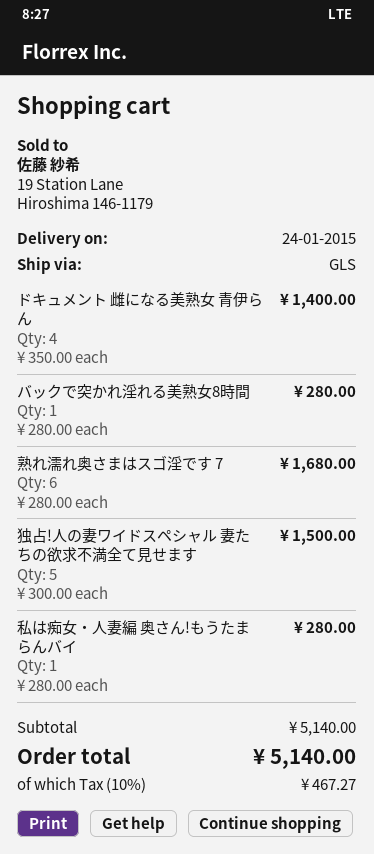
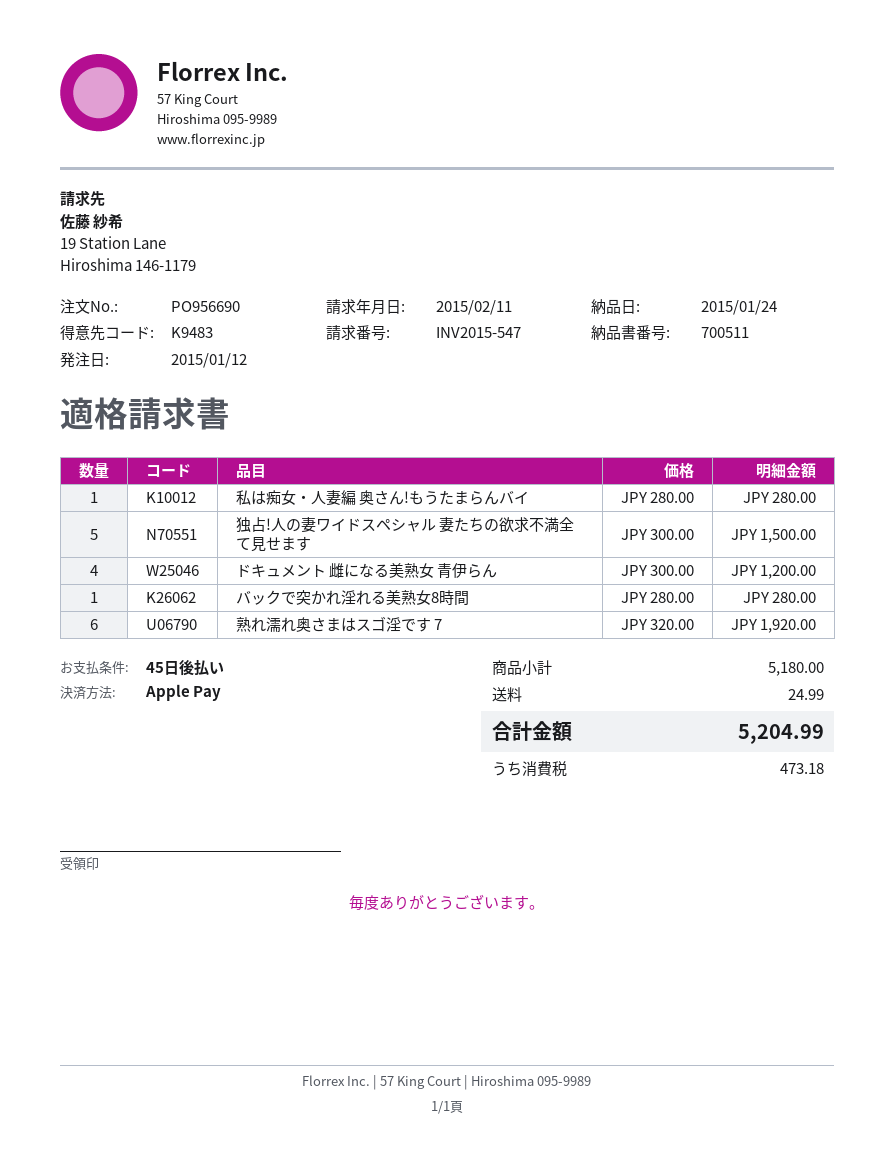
ドキュメント 雌になる美熟女 青伊らん: 4 x 350.00 = 1400.00 -> 4 x 300.00 = 1200.00
熟れ濡れ奥さまはスゴ淫です 7: 6 x 280.00 = 1680.00 -> 6 x 320.00 = 1920.00
subtotal: 5140.00 -> 5180.00
shipping: none -> 24.99
tax: 467.27 -> 473.18
total: 5140.00 -> 5204.99

